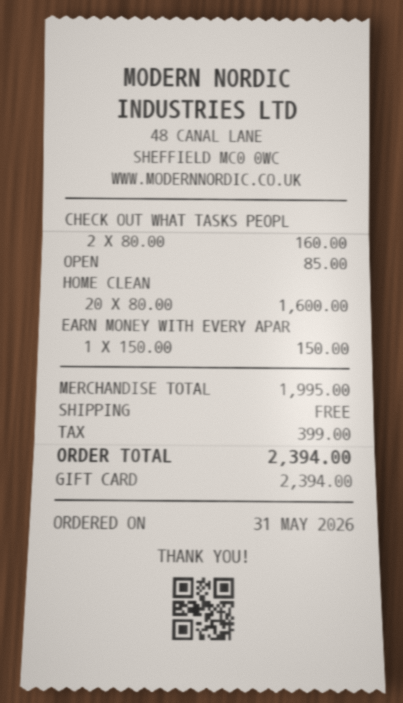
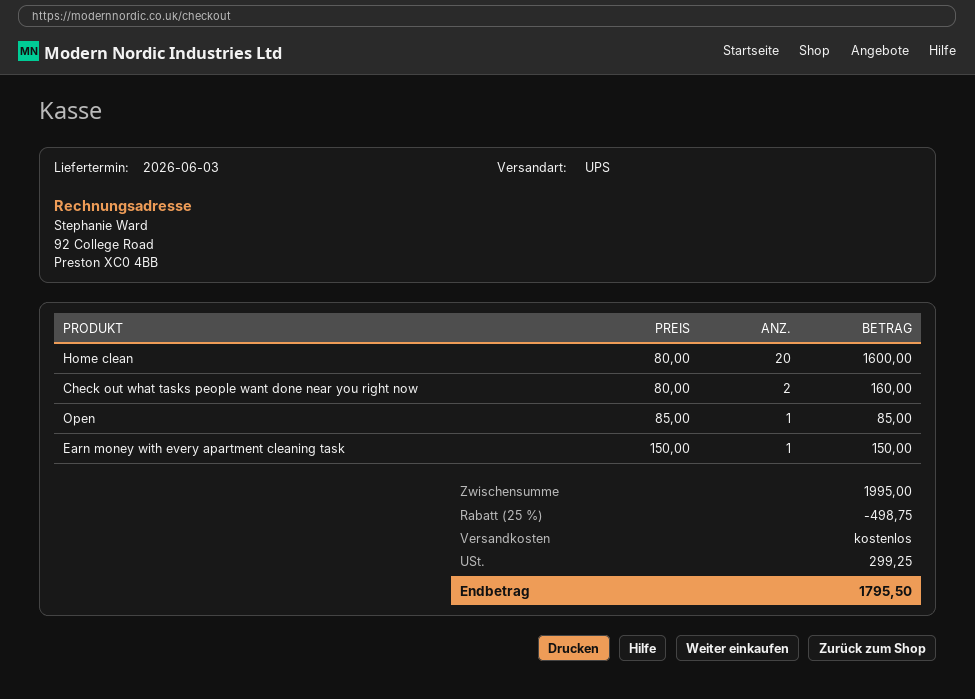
discount: none -> 25% = 498.75
tax: 399.00 -> 299.25
total: 2394.00 -> 1795.50

